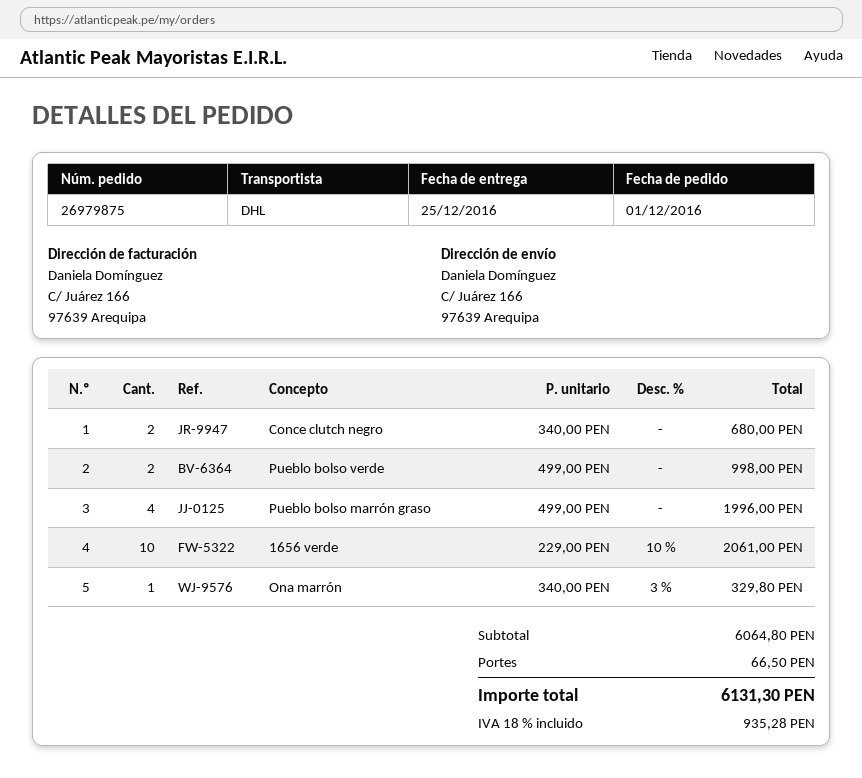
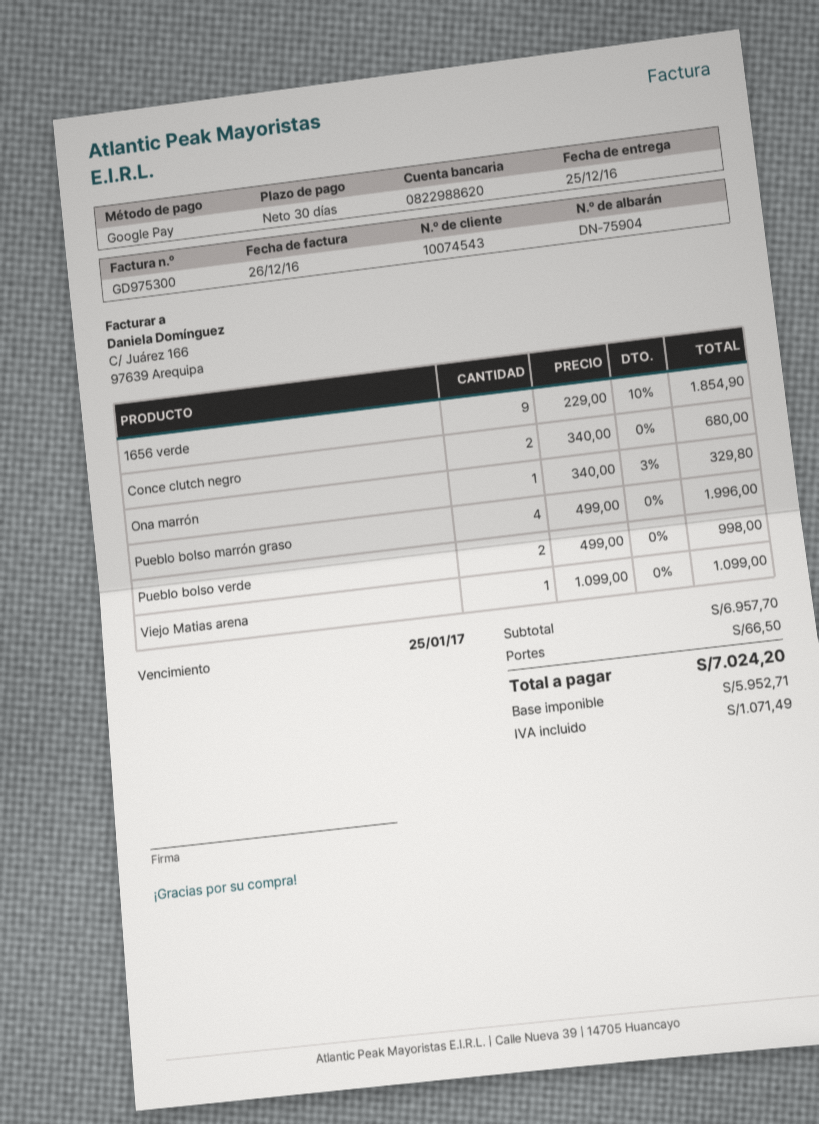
1656 verde: 10 x 229.00 - 10% = 2061.00 -> 9 x 229.00 - 10% = 1854.90
Viejo Matias arena: none -> 1 x 1099.00 = 1099.00
subtotal: 6064.80 -> 6957.70
tax: 935.28 -> 1071.49
total: 6131.30 -> 7024.20

